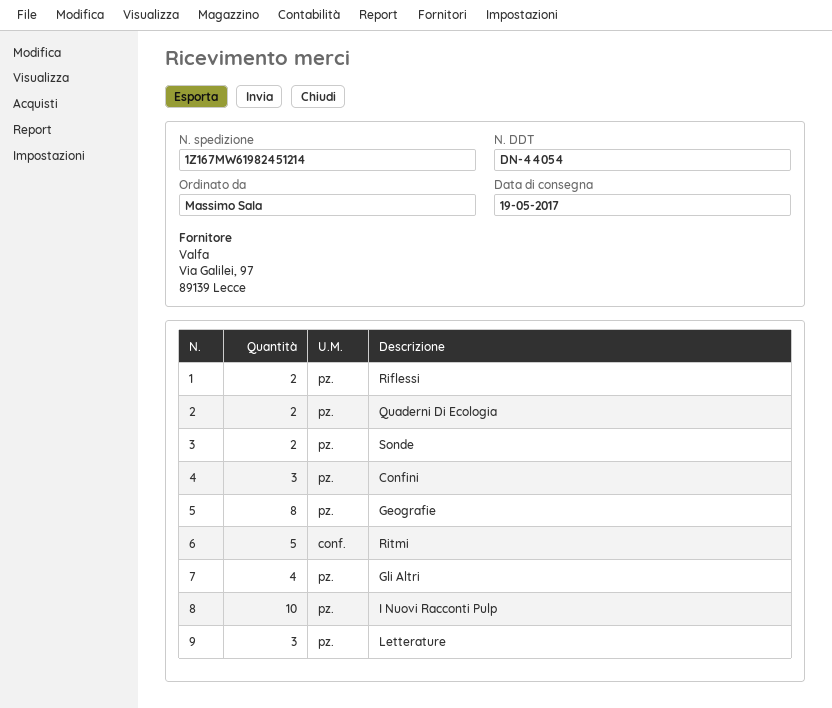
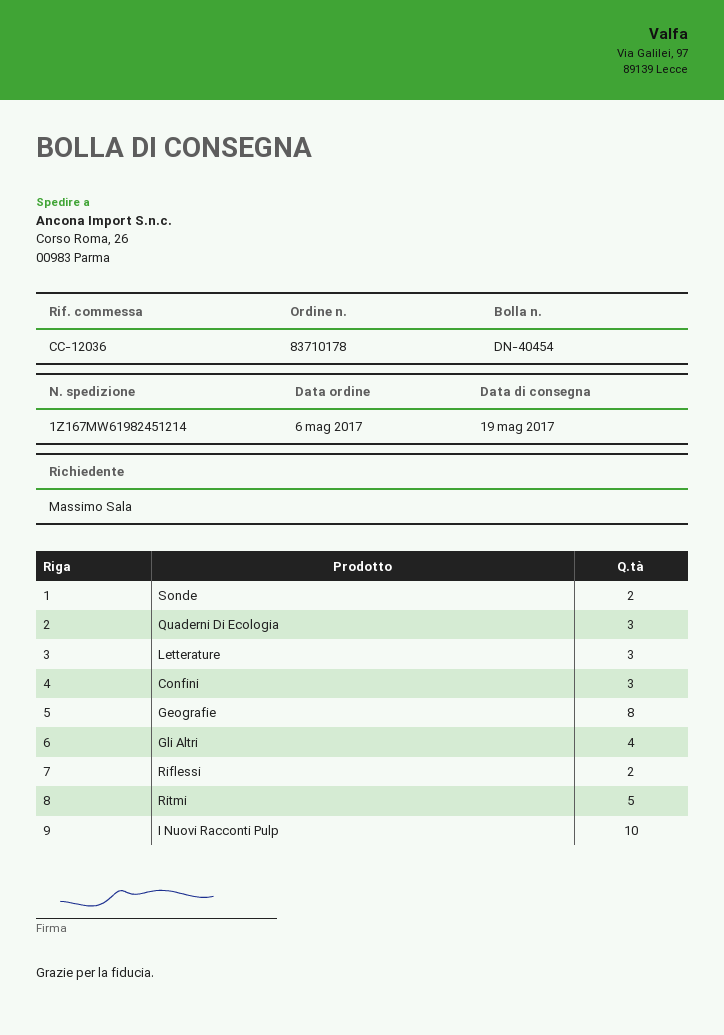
delivery note number: DN-44054 -> DN-40454
Quaderni Di Ecologia: 2 -> 3

